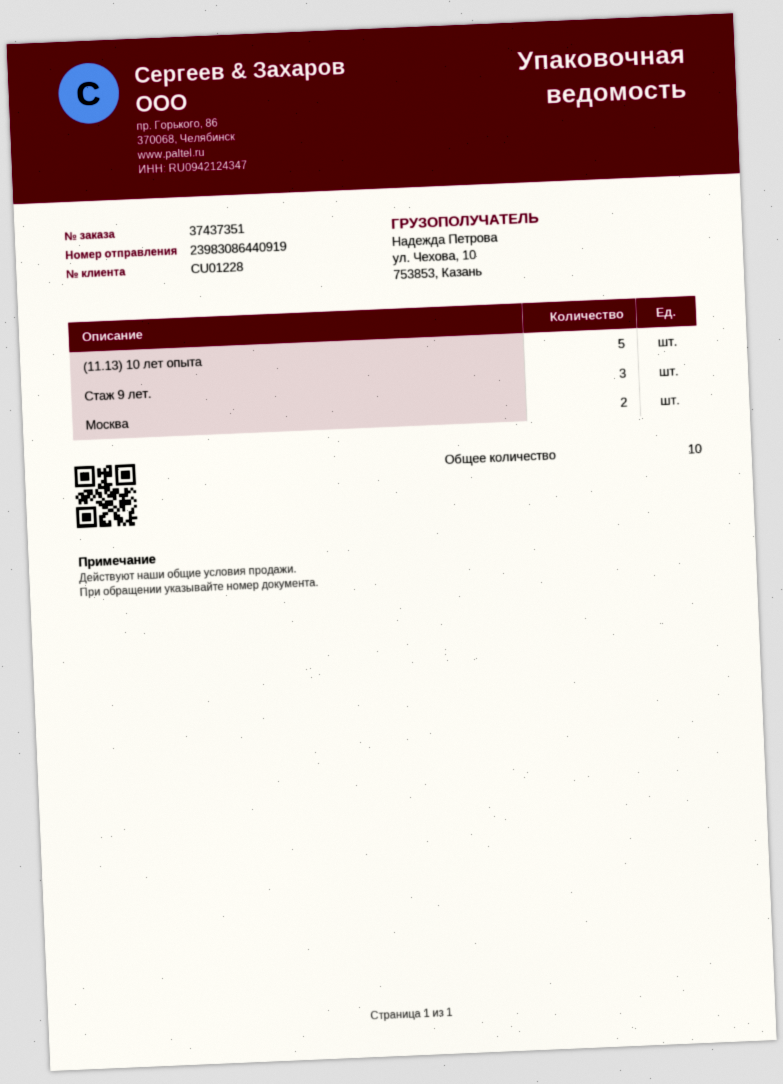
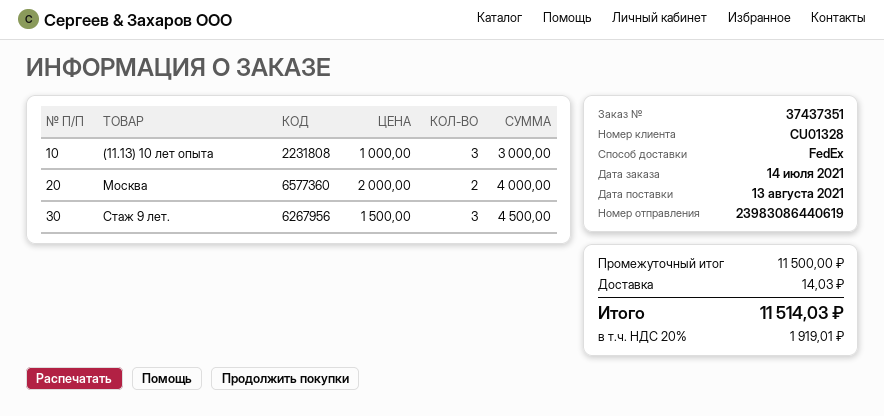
customer number: CU01228 -> CU01328
tracking number: 23983086440919 -> 23983086440619
(11.13) 10 лет опыта: 5 -> 3

